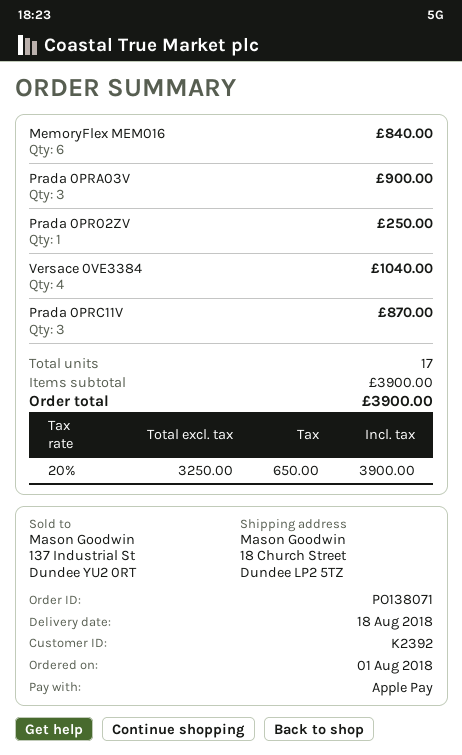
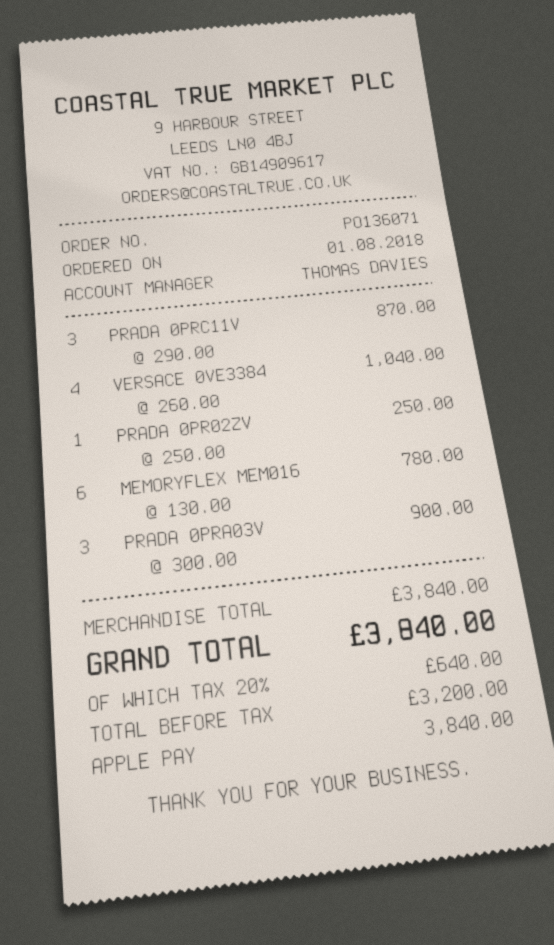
order number: PO138071 -> PO136071
MemoryFlex MEM016: 6 for 840.00 -> 6 for 780.00
subtotal: 3900.00 -> 3840.00
net: 3250.00 -> 3200.00
tax: 20% = 650.00 -> 20% = 640.00
total: 3900.00 -> 3840.00

